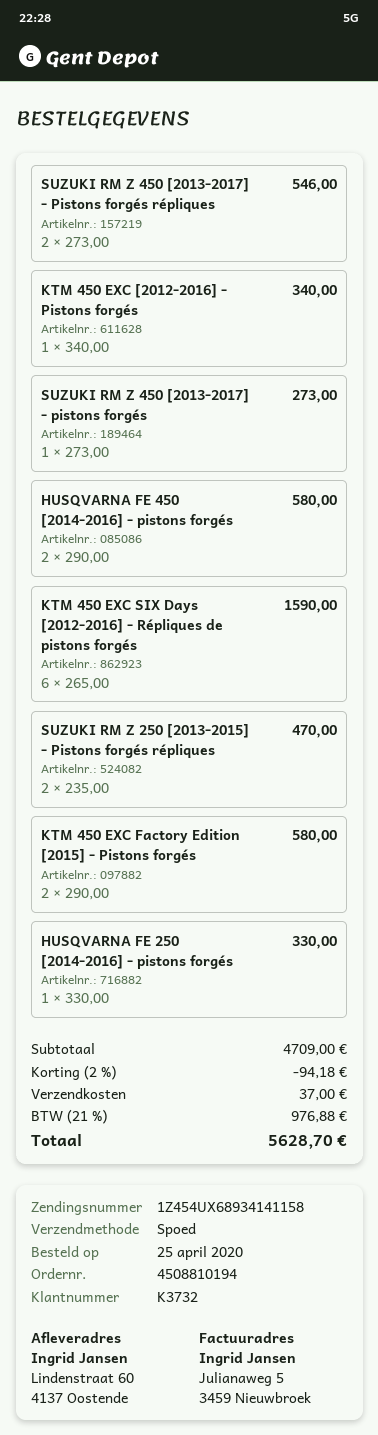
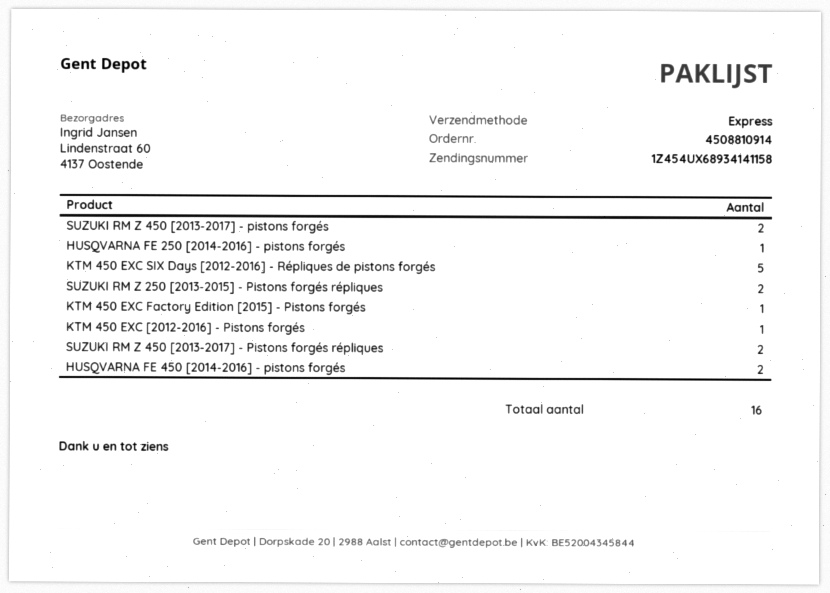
order number: 4508810194 -> 4508810914
SUZUKI RM Z 450 [2013-2017] - pistons forgés: 1 -> 2
KTM 450 EXC SIX Days [2012-2016] - Répliques de pistons forgés: 6 -> 5
KTM 450 EXC Factory Edition [2015] - Pistons forgés: 2 -> 1

